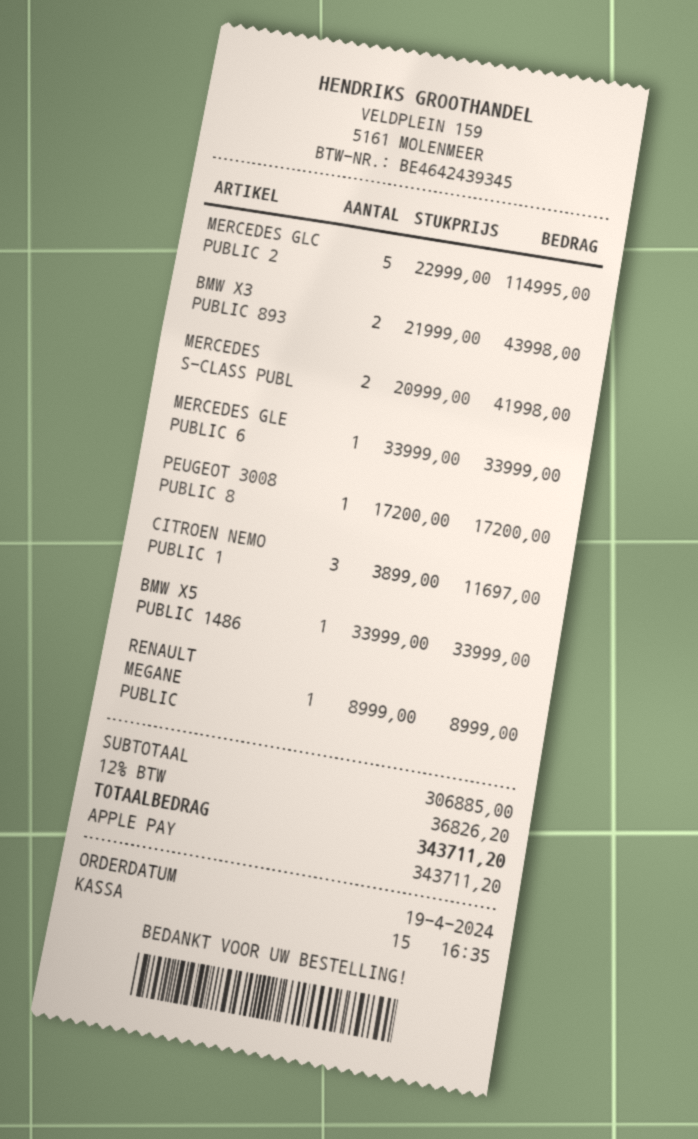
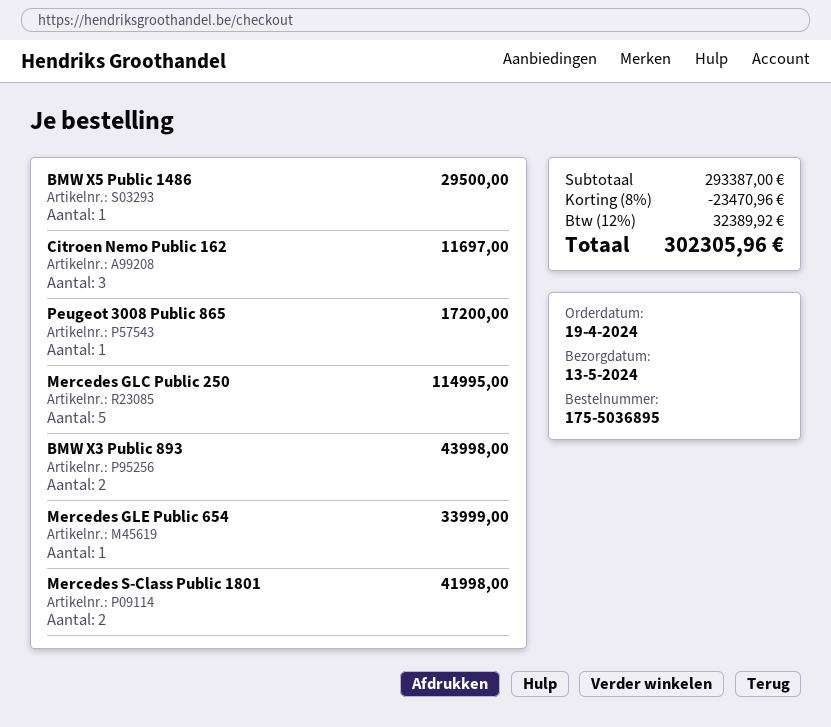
BMW X5 PUBLIC 1486: 1 for 33999.00 -> 1 for 29500.00
RENAULT MEGANE PUBLIC: 1 for 8999.00 -> none
subtotal: 306885.00 -> 293387.00
discount: none -> 8% = 23470.96
tax: 12% = 36826.20 -> 12% = 32389.92
total: 343711.20 -> 302305.96

